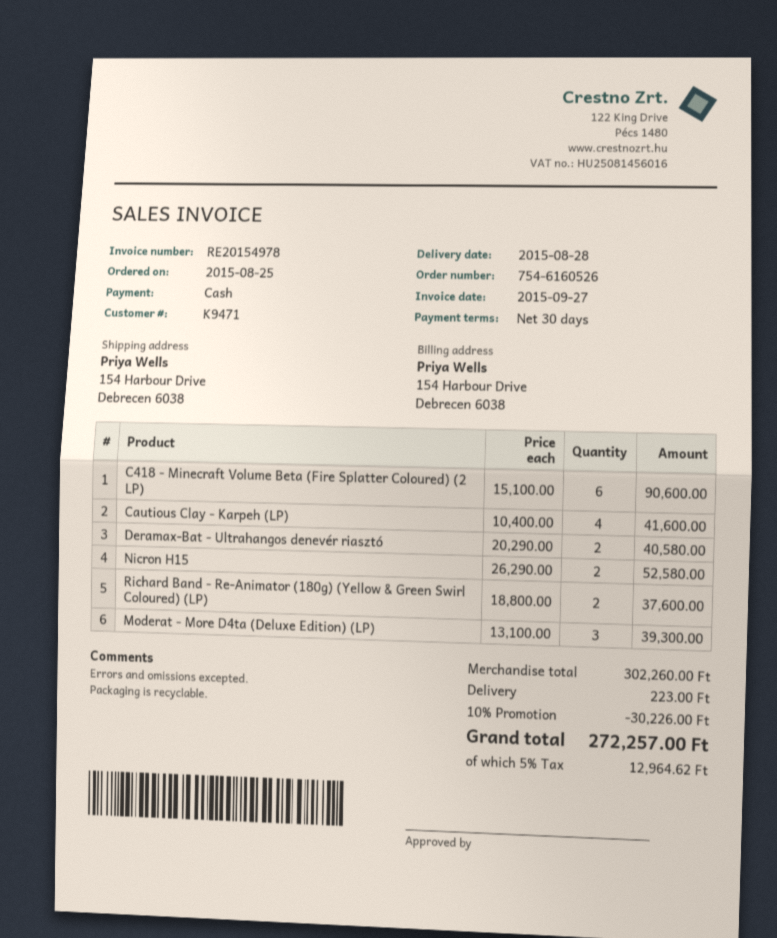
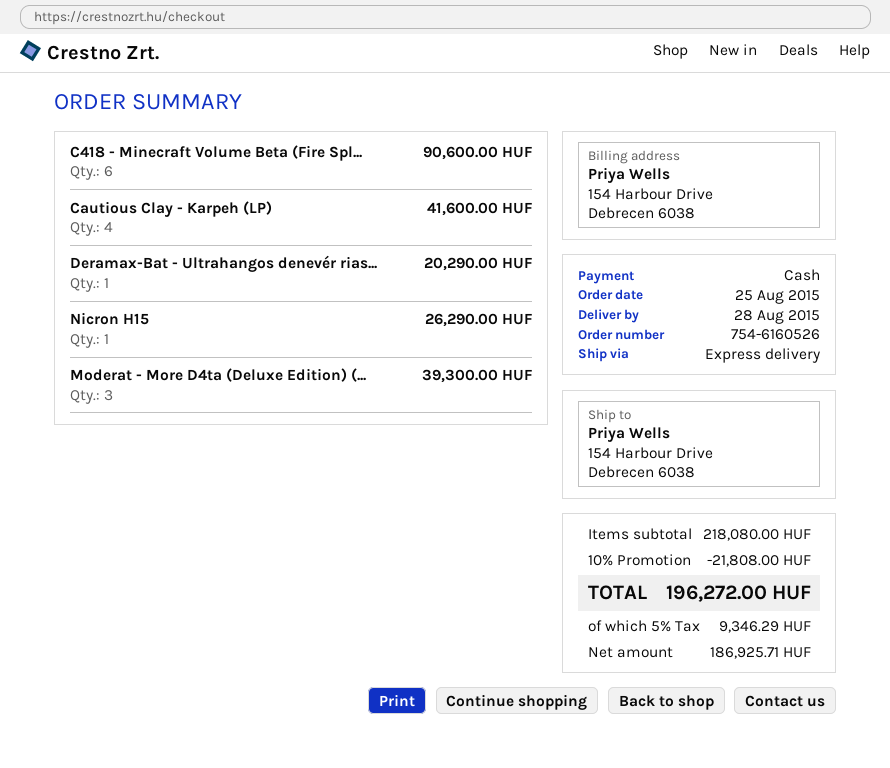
Deramax-Bat - Ultrahangos denevér riasztó: 2 for 40580.00 -> 1 for 20290.00
Nicron H15: 2 for 52580.00 -> 1 for 26290.00
Richard Band - Re-Animator (180g) (Yellow & Green Swirl Coloured) (LP): 2 for 37600.00 -> none
subtotal: 302260.00 -> 218080.00
discount: 10% = 30226.00 -> 10% = 21808.00
shipping: 223.00 -> none
tax: 5% = 12964.62 -> 5% = 9346.29
total: 272257.00 -> 196272.00

